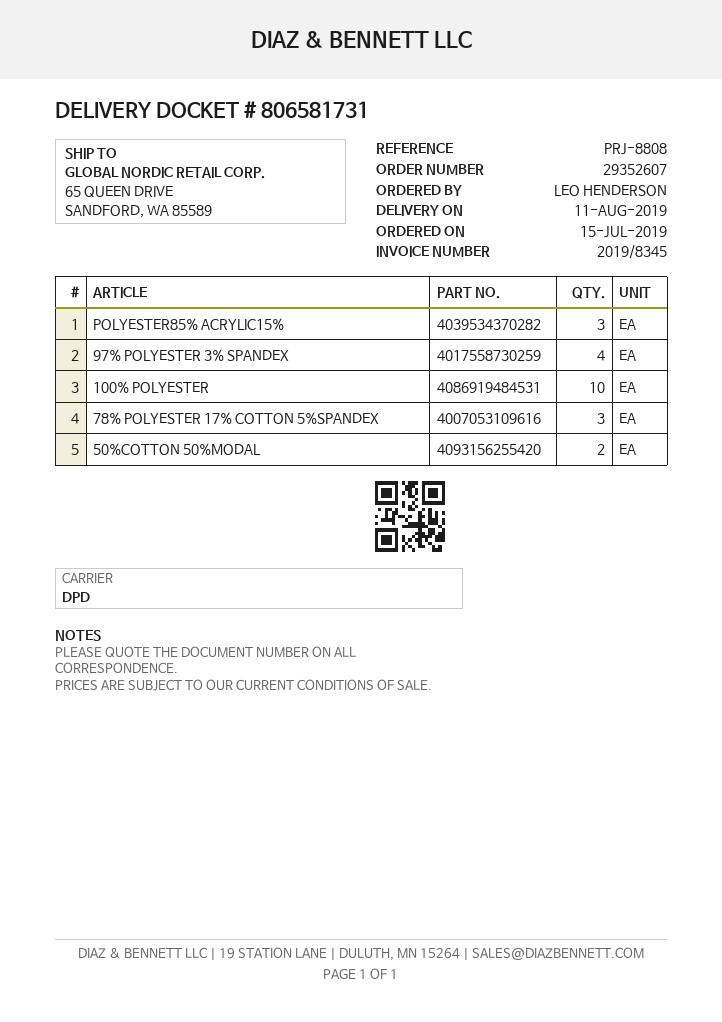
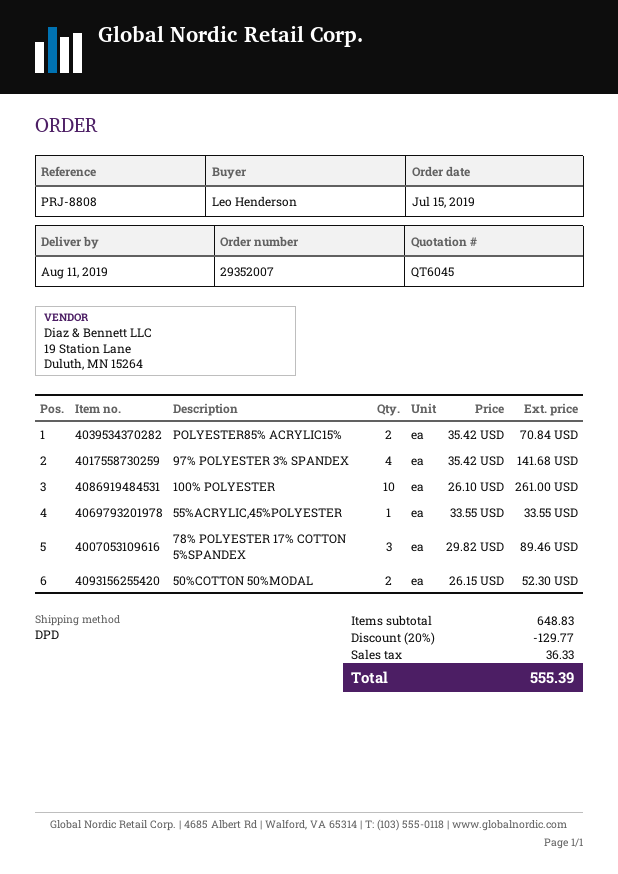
order number: 29352607 -> 29352007
POLYESTER85% ACRYLIC15%: 3 -> 2
55%ACRYLIC,45%POLYESTER: none -> 1

